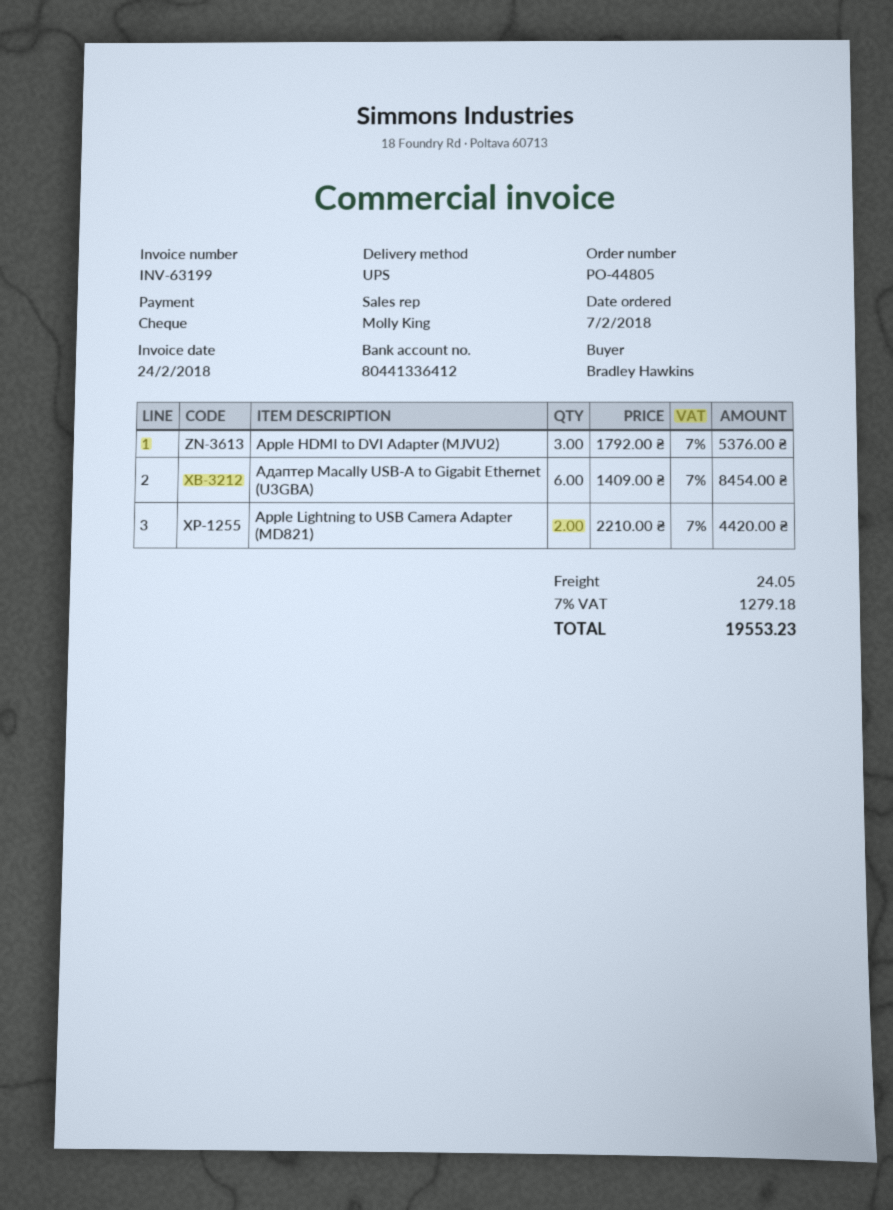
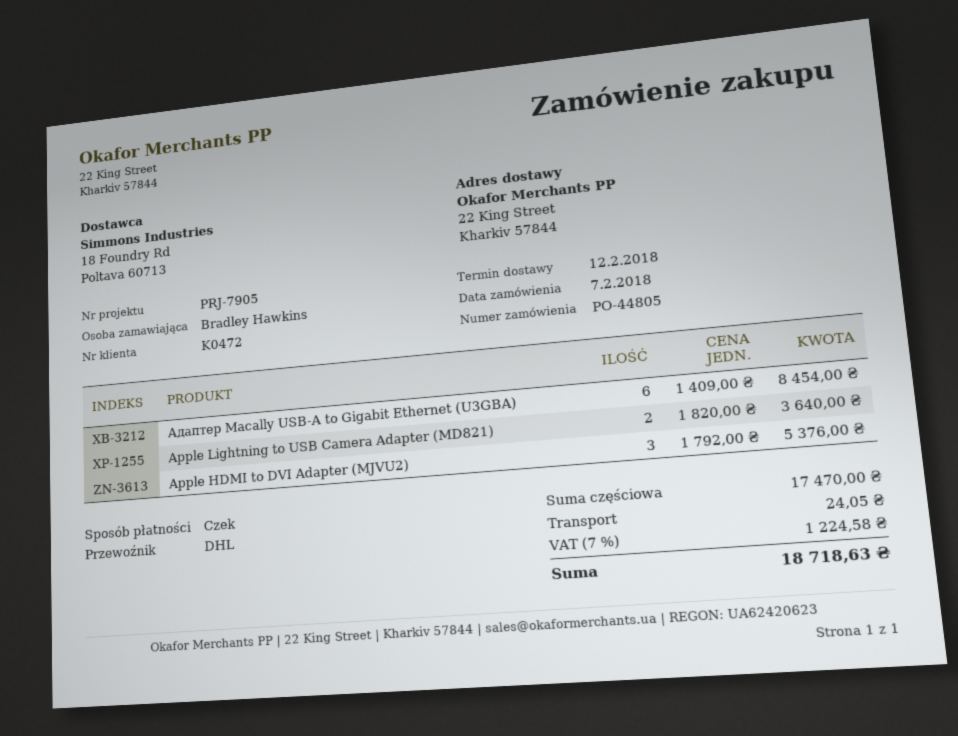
shipping method: UPS -> DHL
Apple Lightning to USB Camera Adapter (MD821): 2 x 2210.00 = 4420.00 -> 2 x 1820.00 = 3640.00
tax: 7% = 1279.18 -> 7% = 1224.58
total: 19553.23 -> 18718.63

